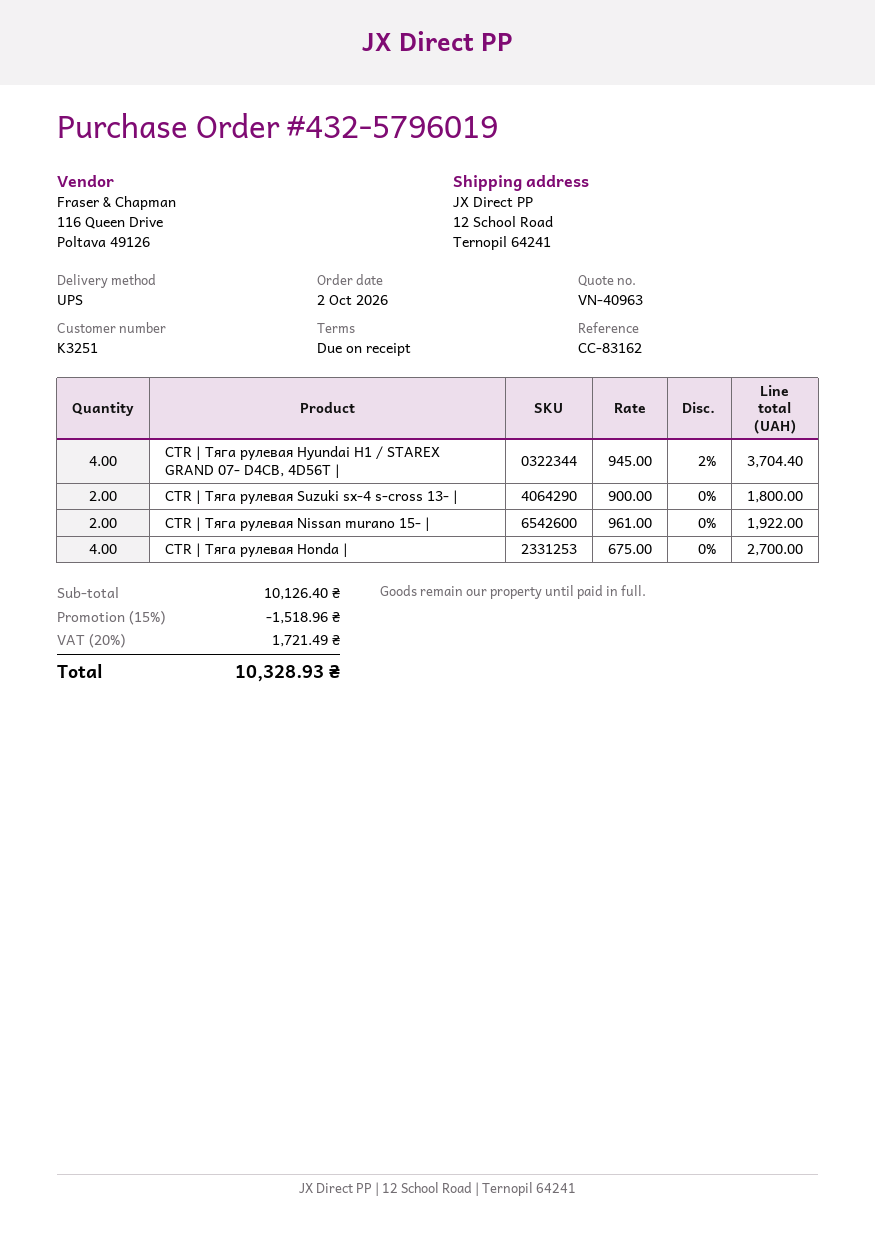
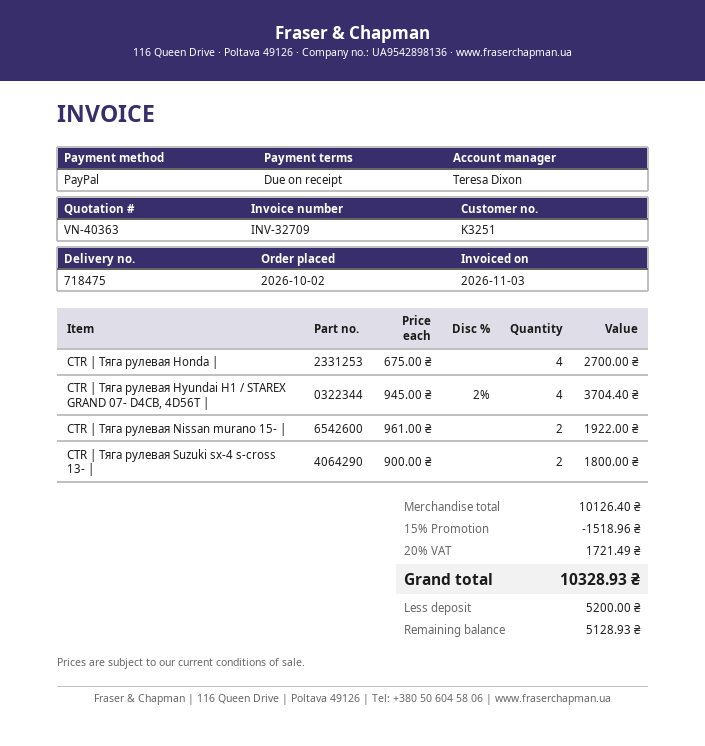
quote number: VN-40963 -> VN-40363

